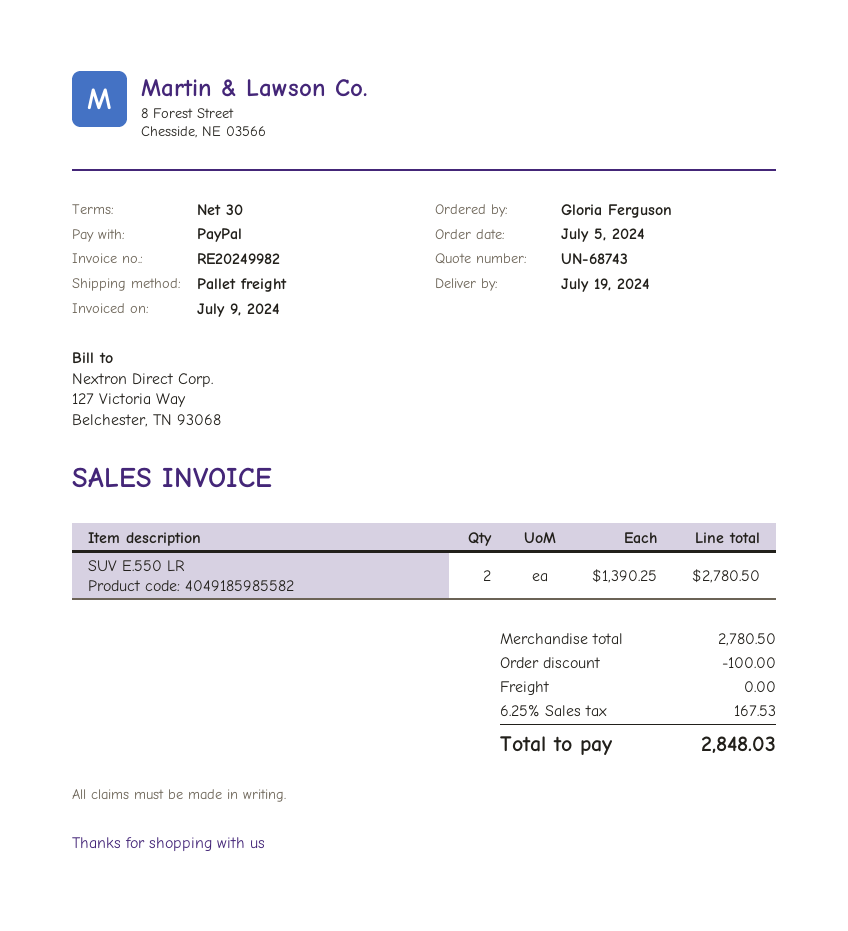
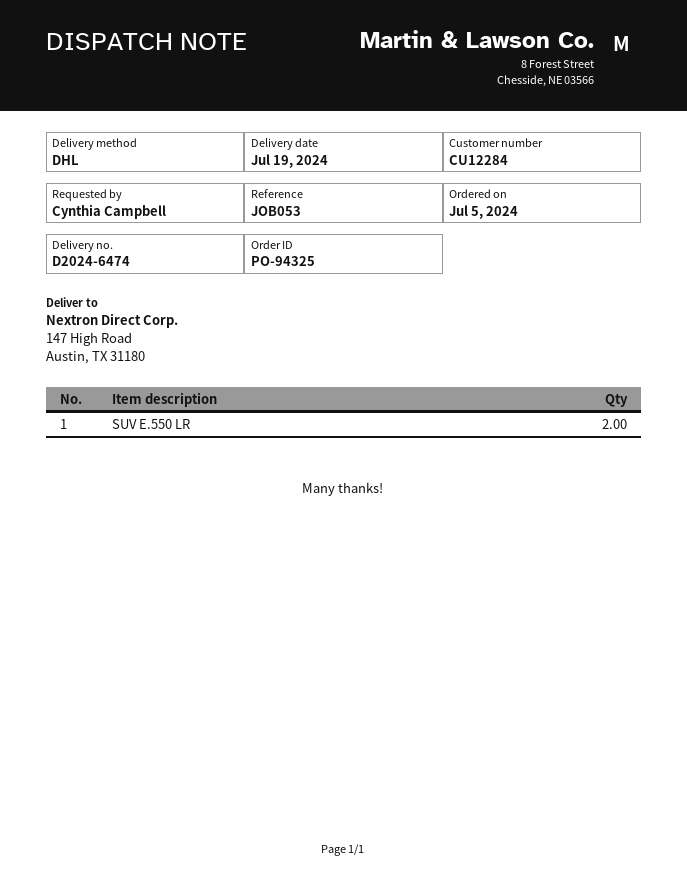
ordered by: Gloria Ferguson -> Cynthia Campbell
shipping method: pallet freight -> DHL

